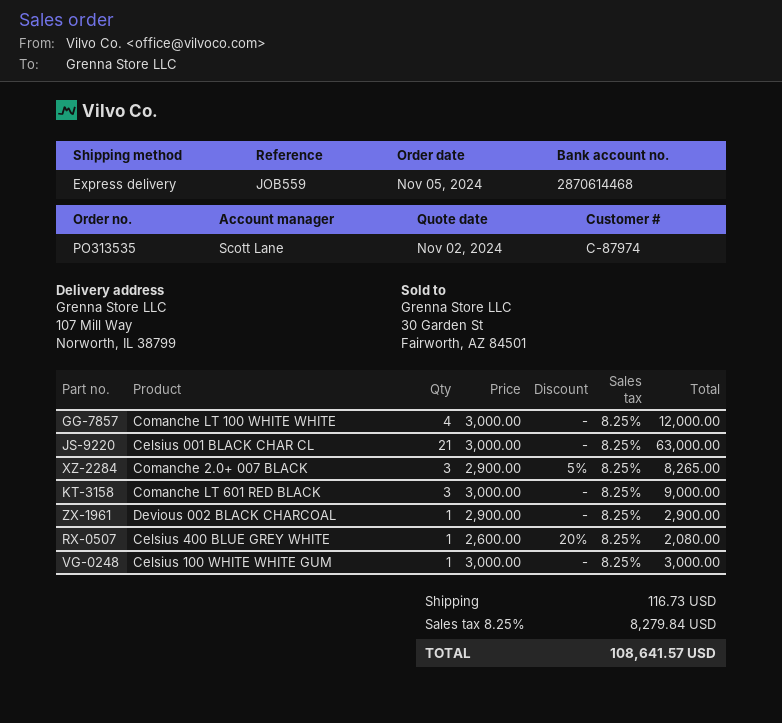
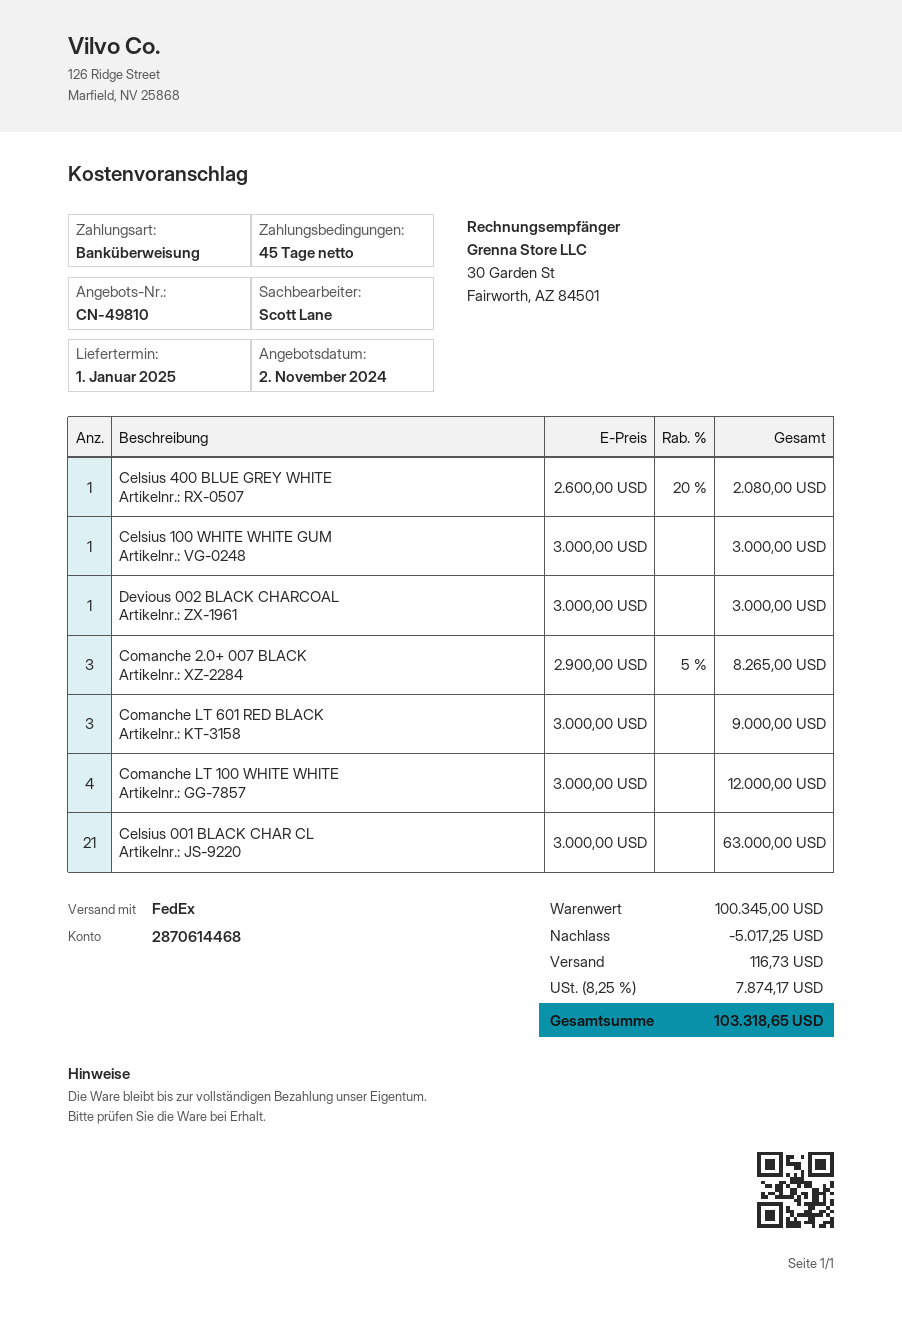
shipping method: express -> FedEx
Devious 002 BLACK CHARCOAL: 1 x 2900.00 = 2900.00 -> 1 x 3000.00 = 3000.00
discount: none -> 5017.25
tax: 8.25% = 8279.84 -> 8.25% = 7874.17
total: 108641.57 -> 103318.65

